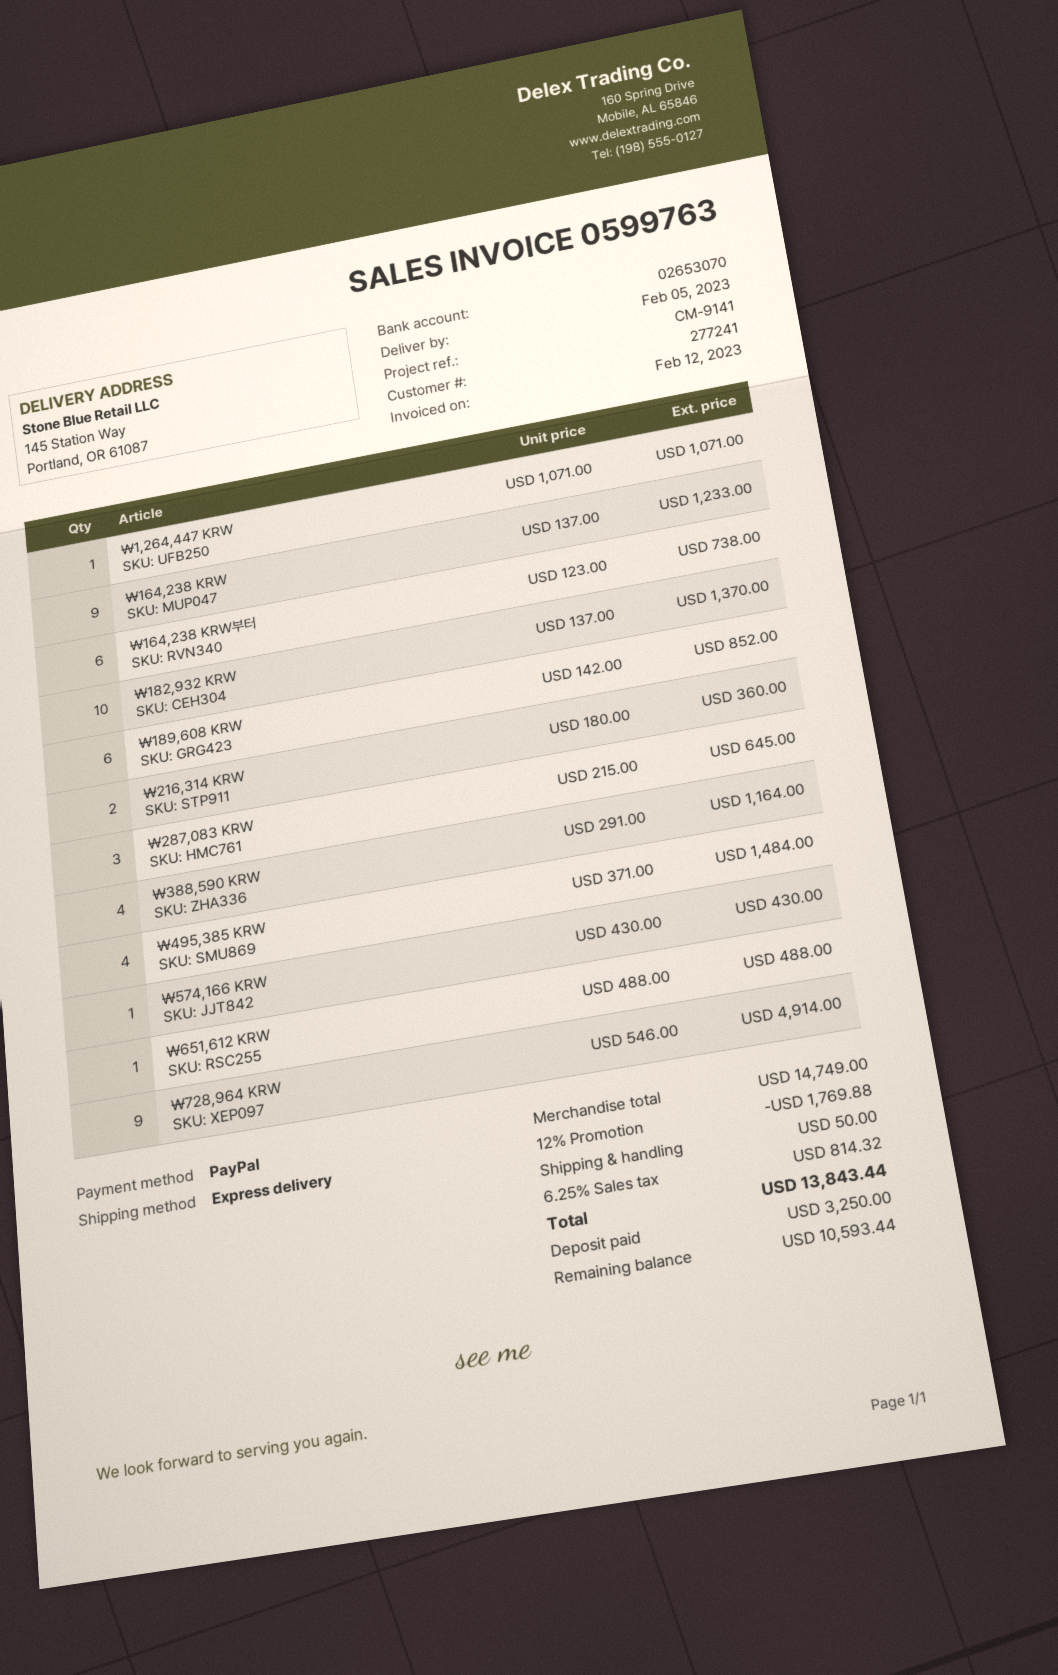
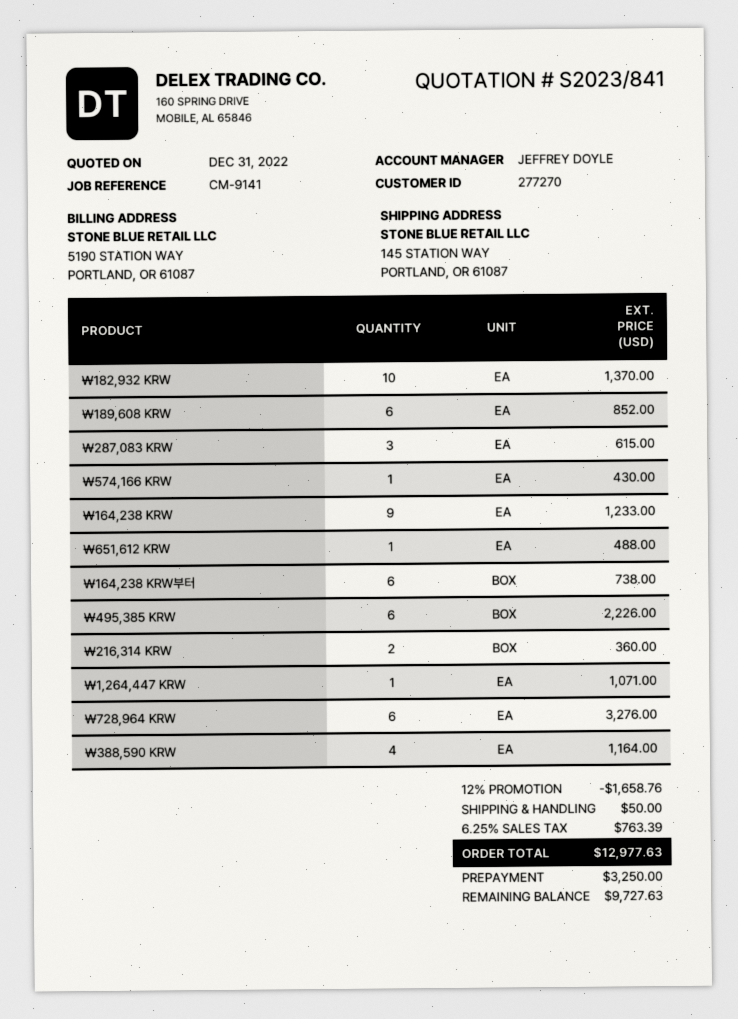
customer number: 277241 -> 277270
₩287,083 KRW: 3 for 645.00 -> 3 for 615.00
₩495,385 KRW: 4 for 1484.00 -> 6 for 2226.00
₩728,964 KRW: 9 for 4914.00 -> 6 for 3276.00
discount: 12% = 1769.88 -> 12% = 1658.76
tax: 6.25% = 814.32 -> 6.25% = 763.39
total: 13843.44 -> 12977.63
balance: 10593.44 -> 9727.63

